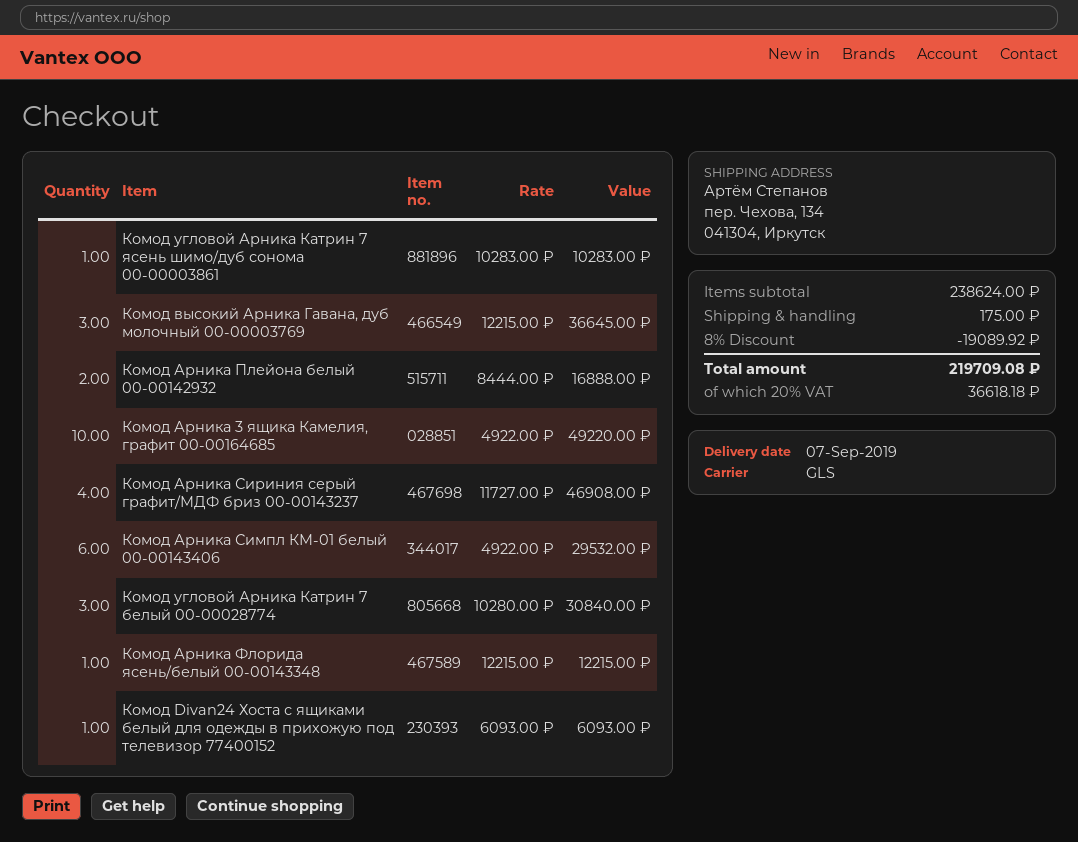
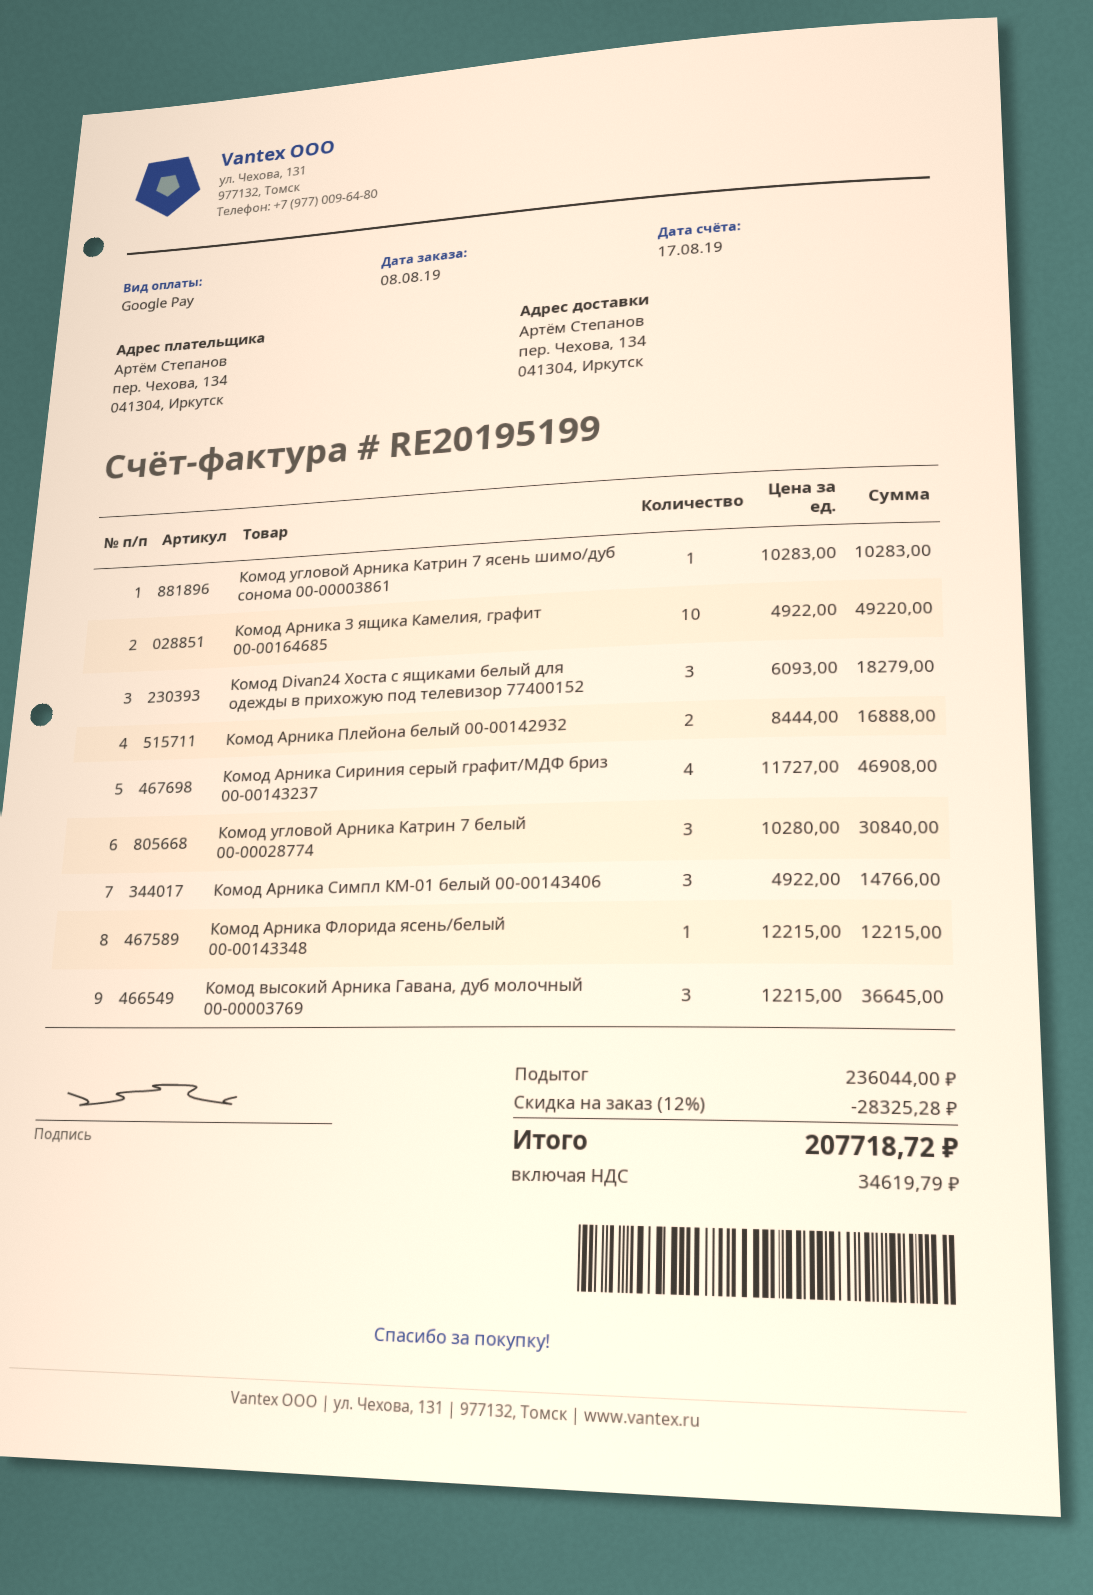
Комод Арника Симпл КМ-01 белый 00-00143406: 6 x 4922.00 = 29532.00 -> 3 x 4922.00 = 14766.00
Комод Divan24 Хоста с ящиками белый для одежды в прихожую под телевизор 77400152: 1 x 6093.00 = 6093.00 -> 3 x 6093.00 = 18279.00
subtotal: 238624.00 -> 236044.00
discount: 8% = 19089.92 -> 12% = 28325.28
shipping: 175.00 -> none
tax: 36618.18 -> 34619.79
total: 219709.08 -> 207718.72

